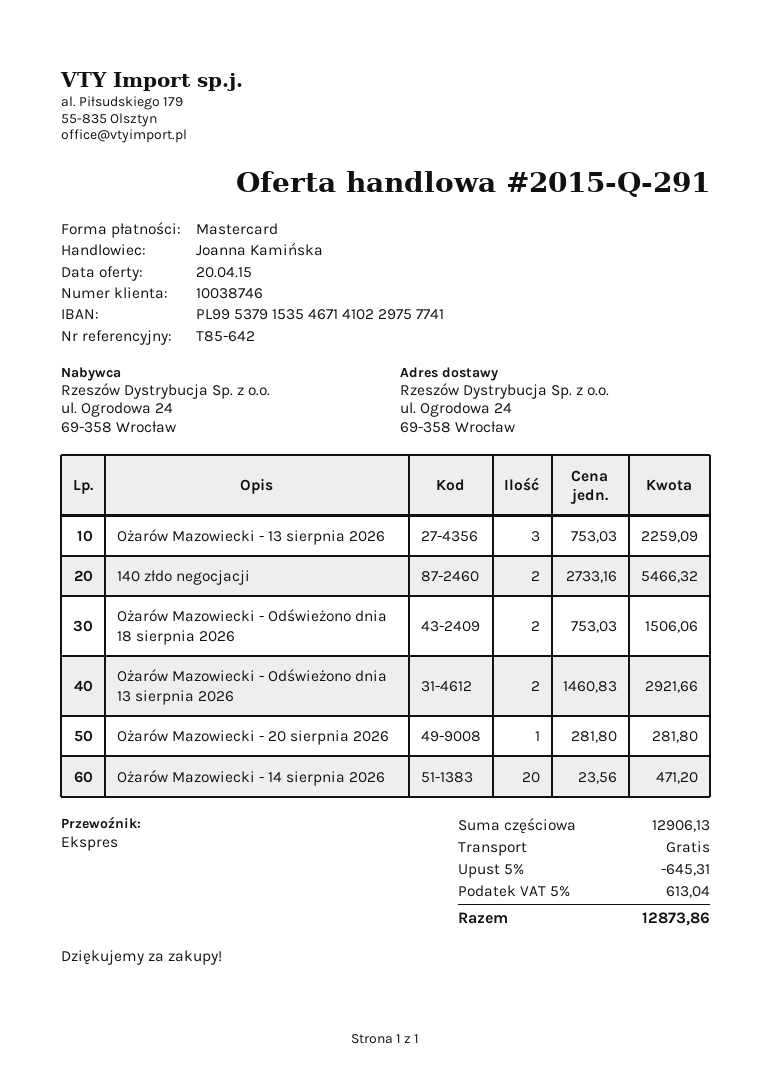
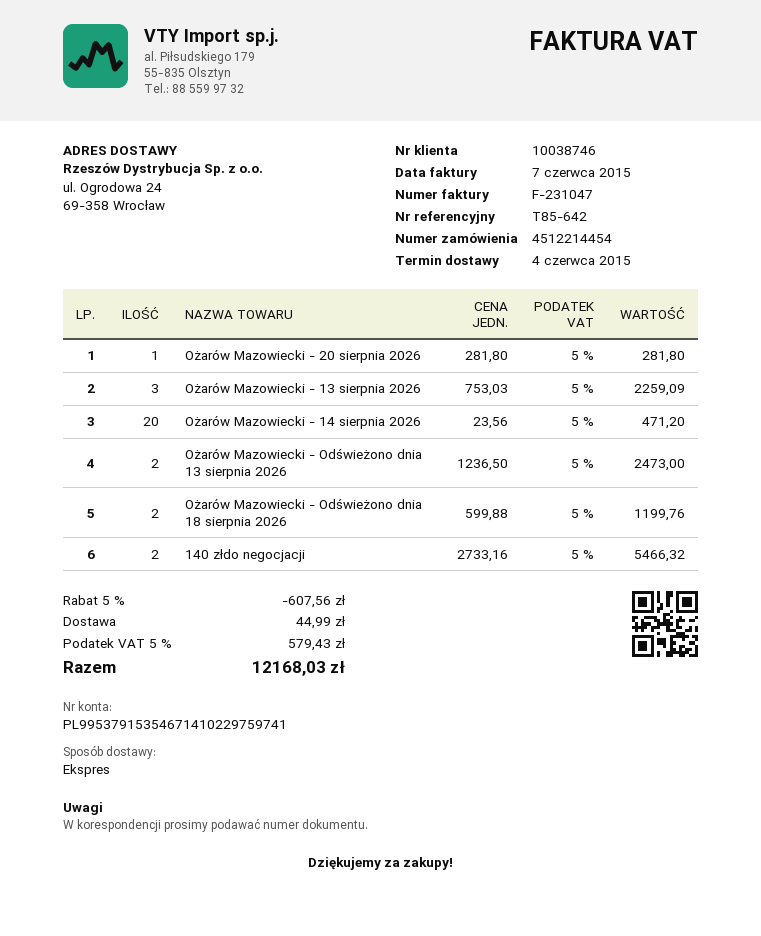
bank account: PL99537915354671410229757741 -> PL99537915354671410229759741
Ożarów Mazowiecki - Odświeżono dnia 18 sierpnia 2026: 2 x 753.03 = 1506.06 -> 2 x 599.88 = 1199.76
Ożarów Mazowiecki - Odświeżono dnia 13 sierpnia 2026: 2 x 1460.83 = 2921.66 -> 2 x 1236.50 = 2473.00
discount: 5% = 645.31 -> 5% = 607.56
shipping: 0.00 -> 44.99
tax: 5% = 613.04 -> 5% = 579.43
total: 12873.86 -> 12168.03

